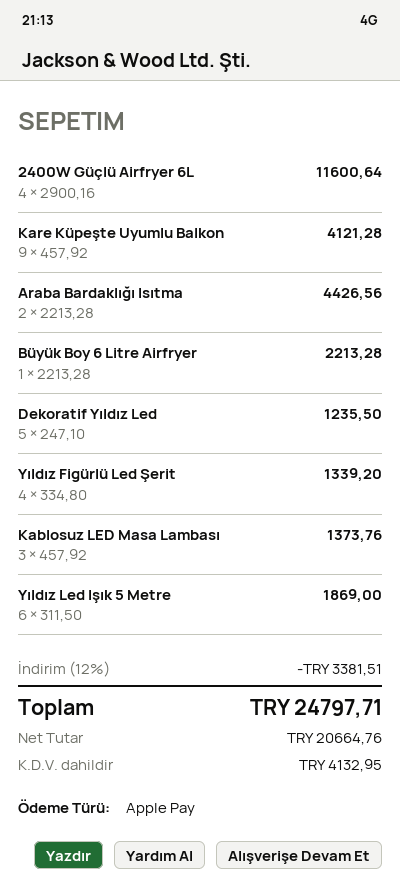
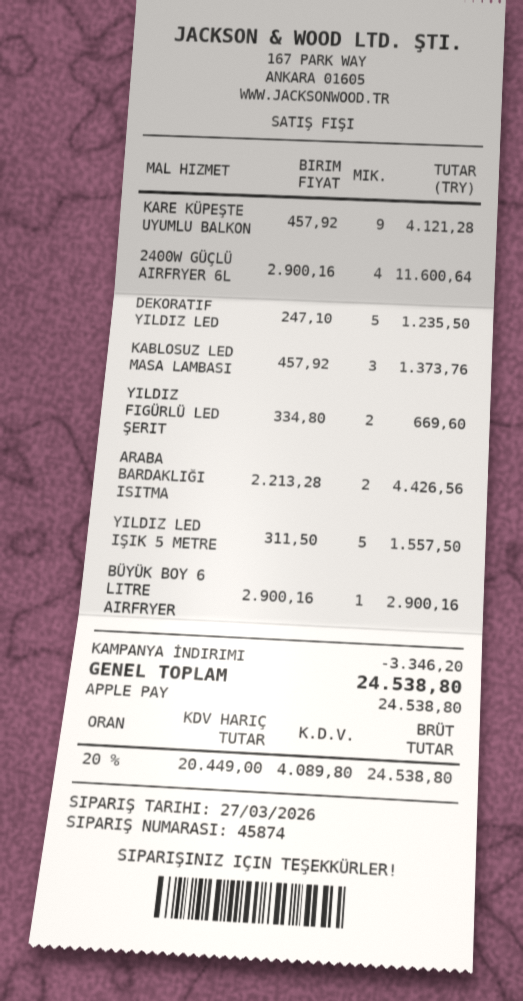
Büyük Boy 6 Litre Airfryer: 1 x 2213.28 = 2213.28 -> 1 x 2900.16 = 2900.16
Yıldız Figürlü Led Şerit: 4 x 334.80 = 1339.20 -> 2 x 334.80 = 669.60
Yıldız Led Işık 5 Metre: 6 x 311.50 = 1869.00 -> 5 x 311.50 = 1557.50
discount: 3381.51 -> 3346.20
net: 20664.76 -> 20449.00
tax: 4132.95 -> 4089.80
total: 24797.71 -> 24538.80

